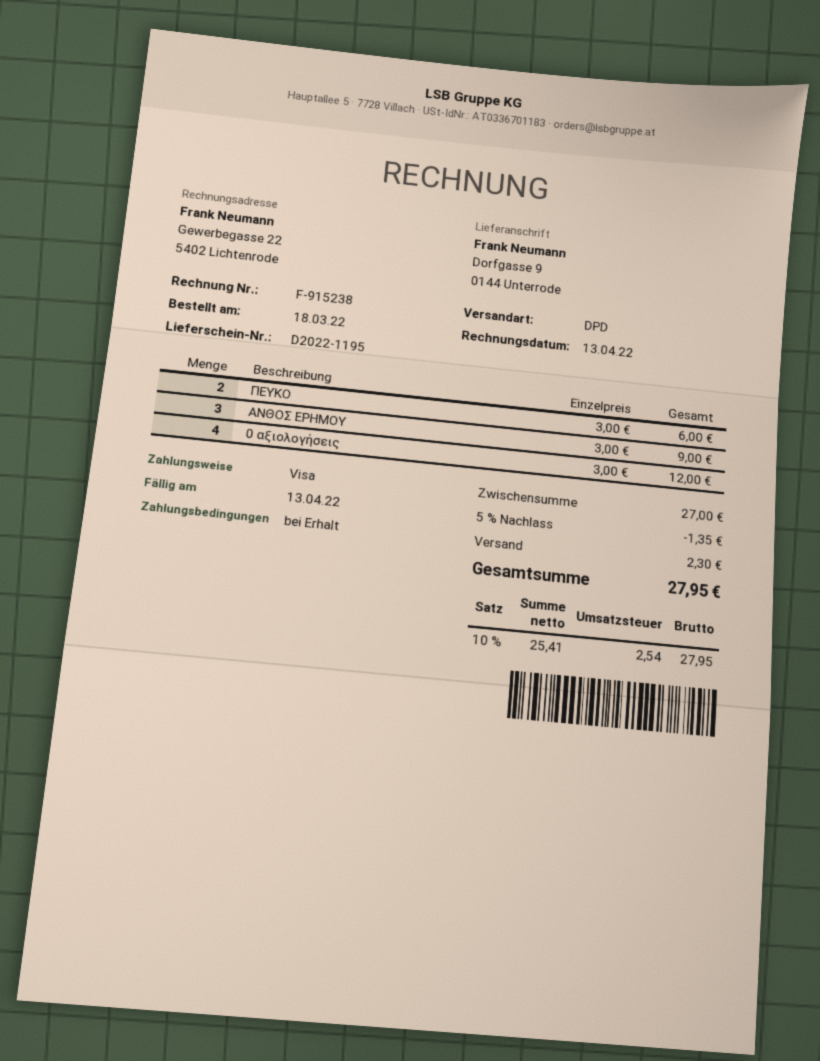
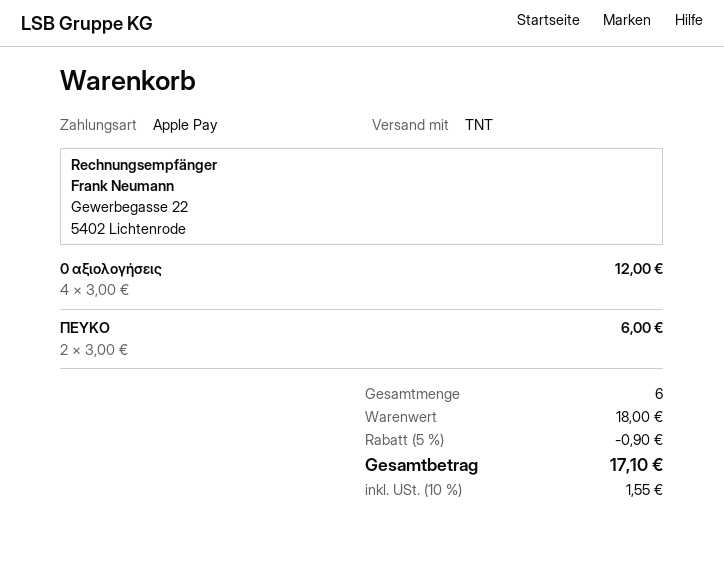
payment method: Visa -> Apple Pay
shipping method: DPD -> TNT
ΑΝΘΟΣ ΕΡΗΜΟΥ: 3 x 3.00 = 9.00 -> none
subtotal: 27.00 -> 18.00
discount: 5% = 1.35 -> 5% = 0.90
shipping: 2.30 -> none
tax: 10% = 2.54 -> 10% = 1.55
total: 27.95 -> 17.10

